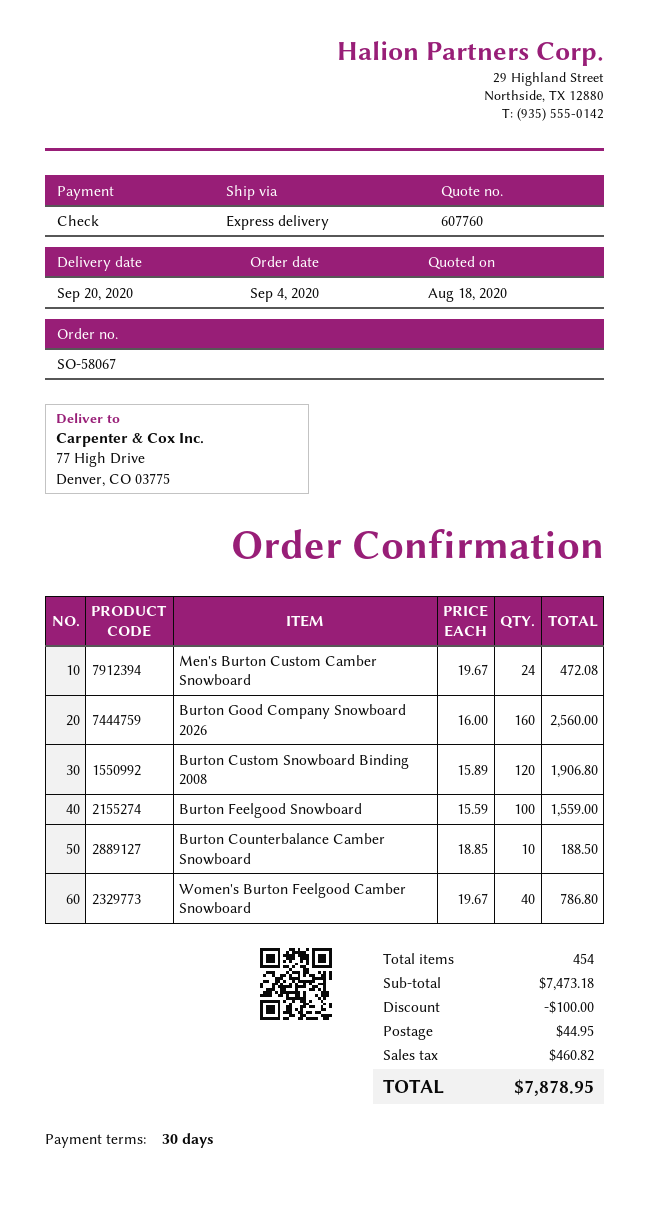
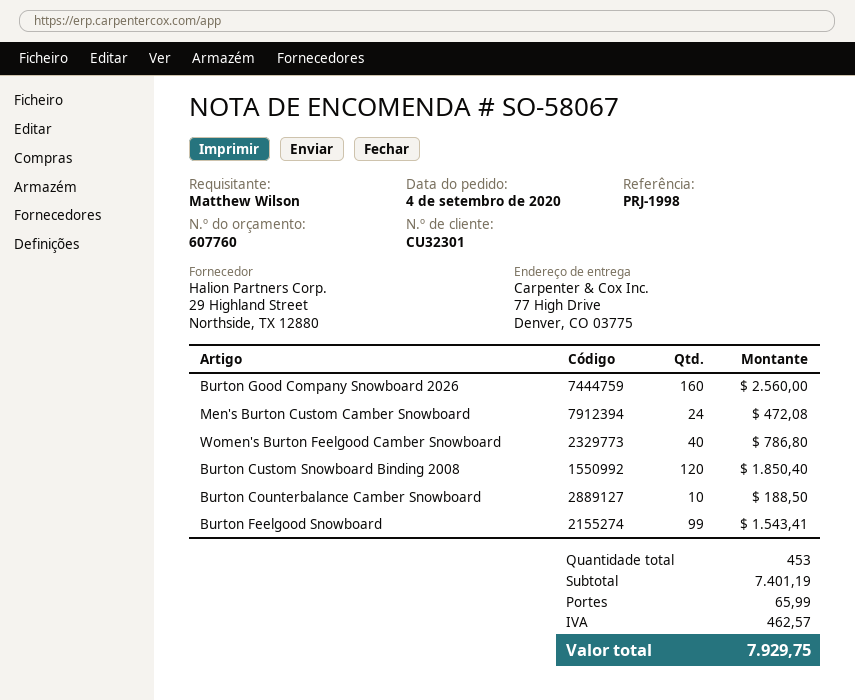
Burton Custom Snowboard Binding 2008: 120 for 1906.80 -> 120 for 1850.40
Burton Feelgood Snowboard: 100 for 1559.00 -> 99 for 1543.41
total quantity: 454 -> 453
subtotal: 7473.18 -> 7401.19
discount: 100.00 -> none
shipping: 44.95 -> 65.99
tax: 460.82 -> 462.57
total: 7878.95 -> 7929.75

